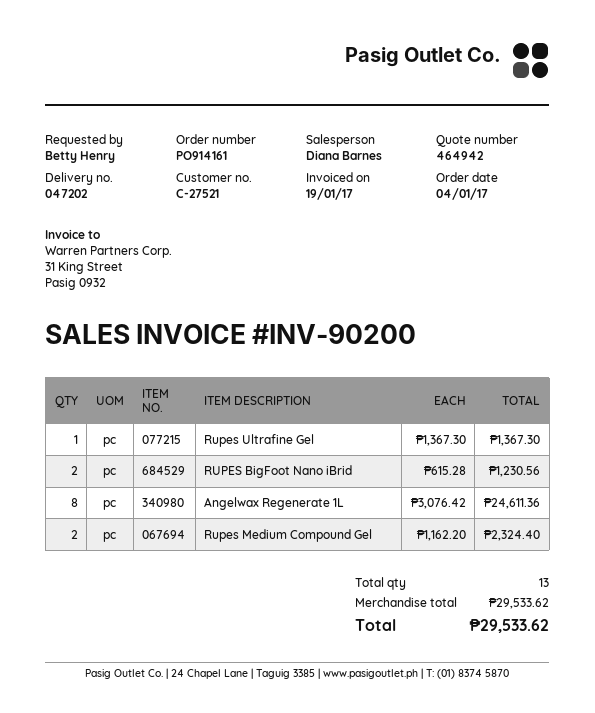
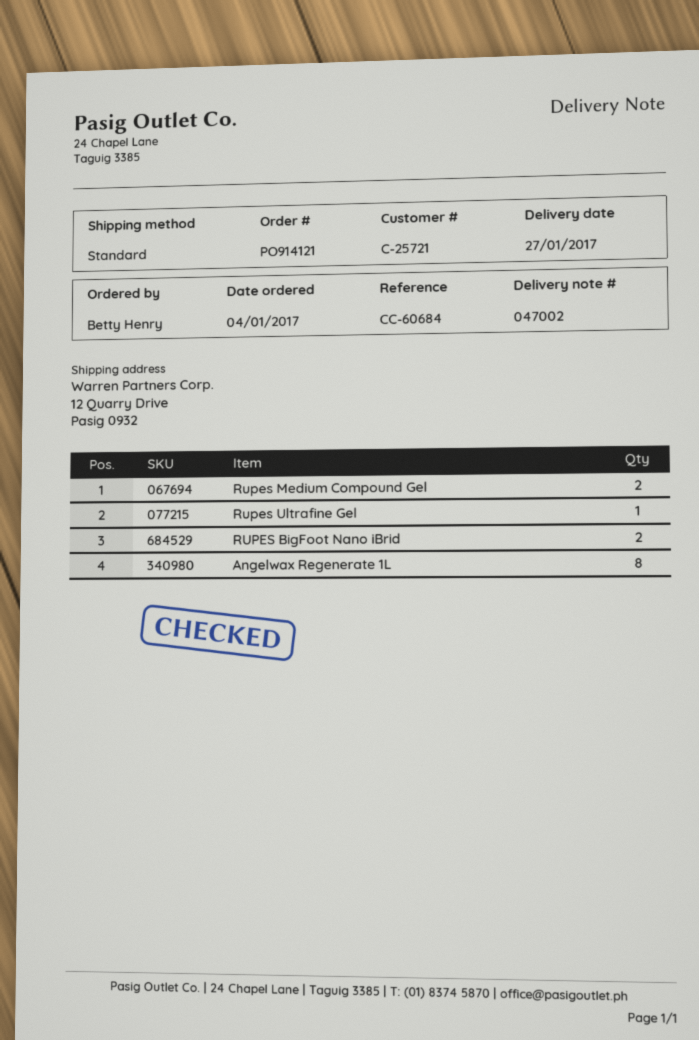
order number: PO914161 -> PO914121
delivery note number: 047202 -> 047002
customer number: C-27521 -> C-25721

